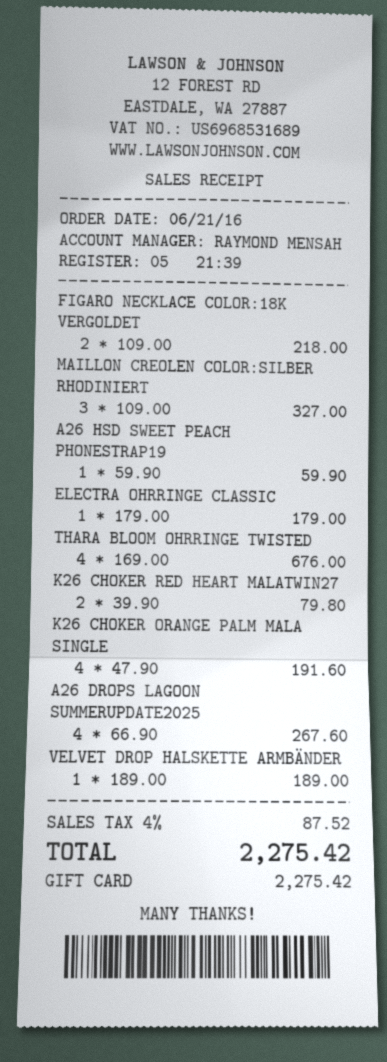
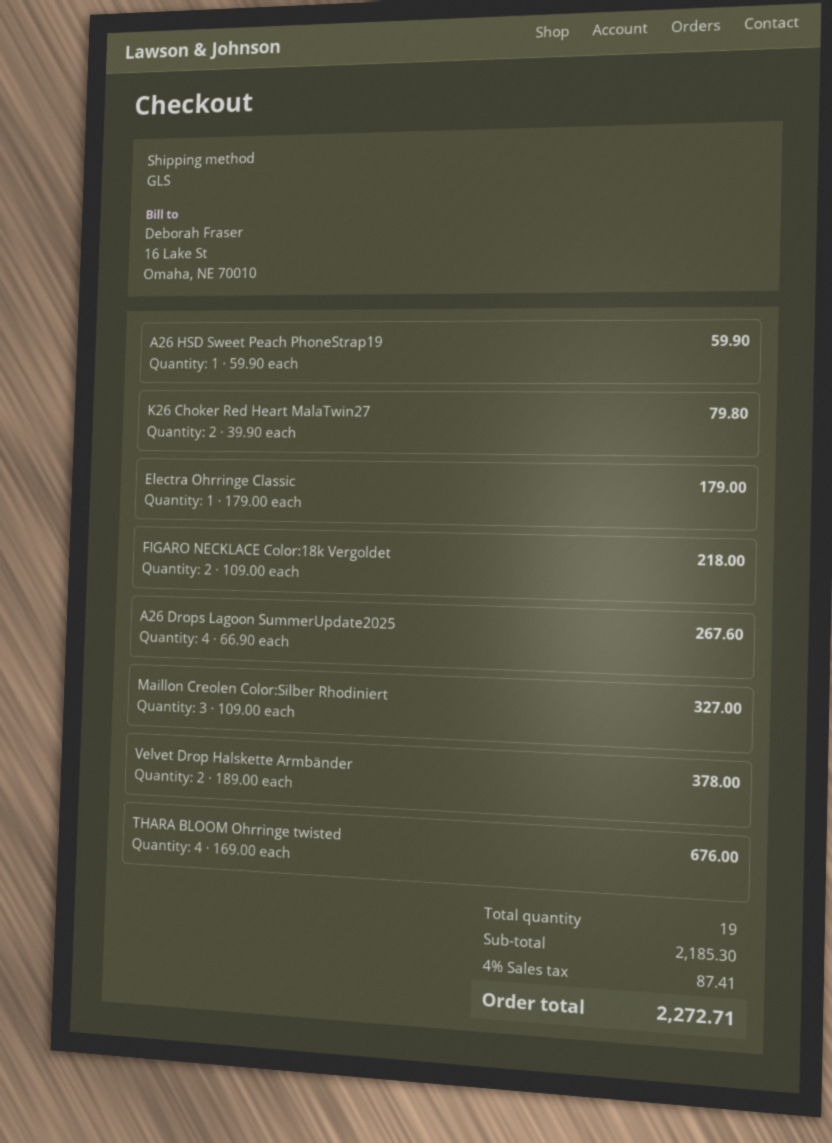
K26 CHOKER ORANGE PALM MALA SINGLE: 4 x 47.90 = 191.60 -> none
VELVET DROP HALSKETTE ARMBÄNDER: 1 x 189.00 = 189.00 -> 2 x 189.00 = 378.00
tax: 4% = 87.52 -> 4% = 87.41
total: 2275.42 -> 2272.71

